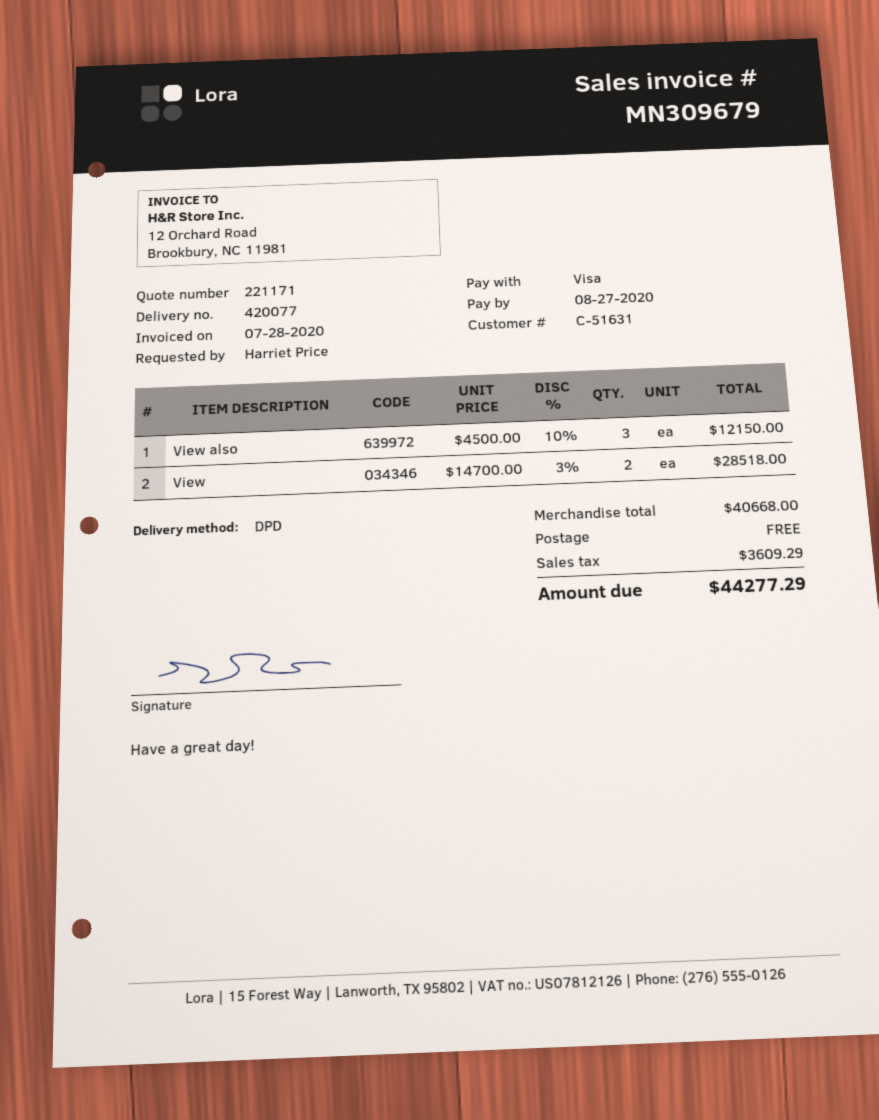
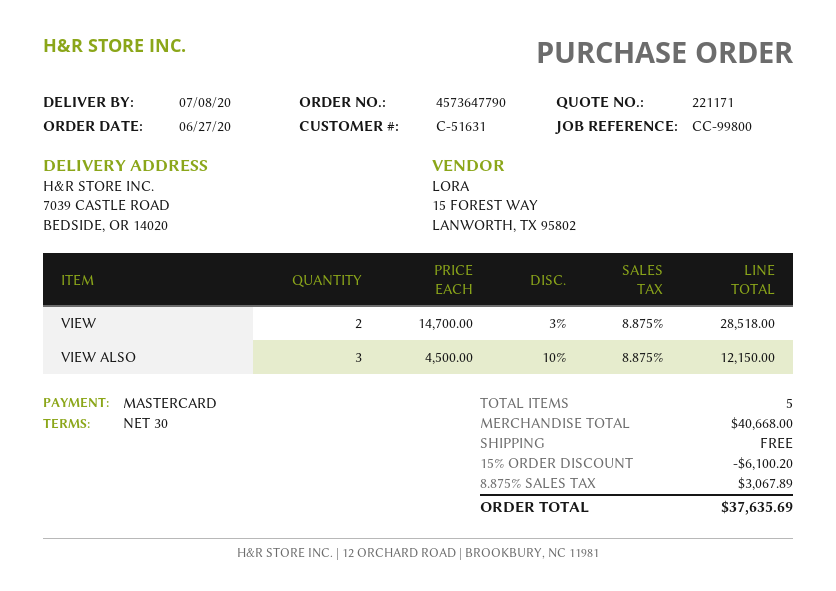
payment method: Visa -> Mastercard
discount: none -> 15% = 6100.20
tax: 3609.29 -> 3067.89
total: 44277.29 -> 37635.69

